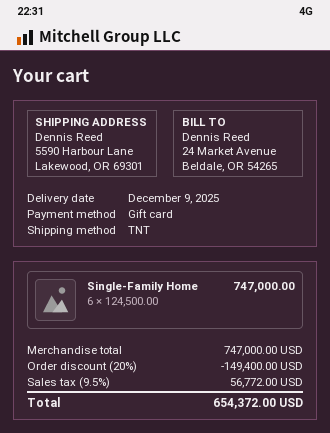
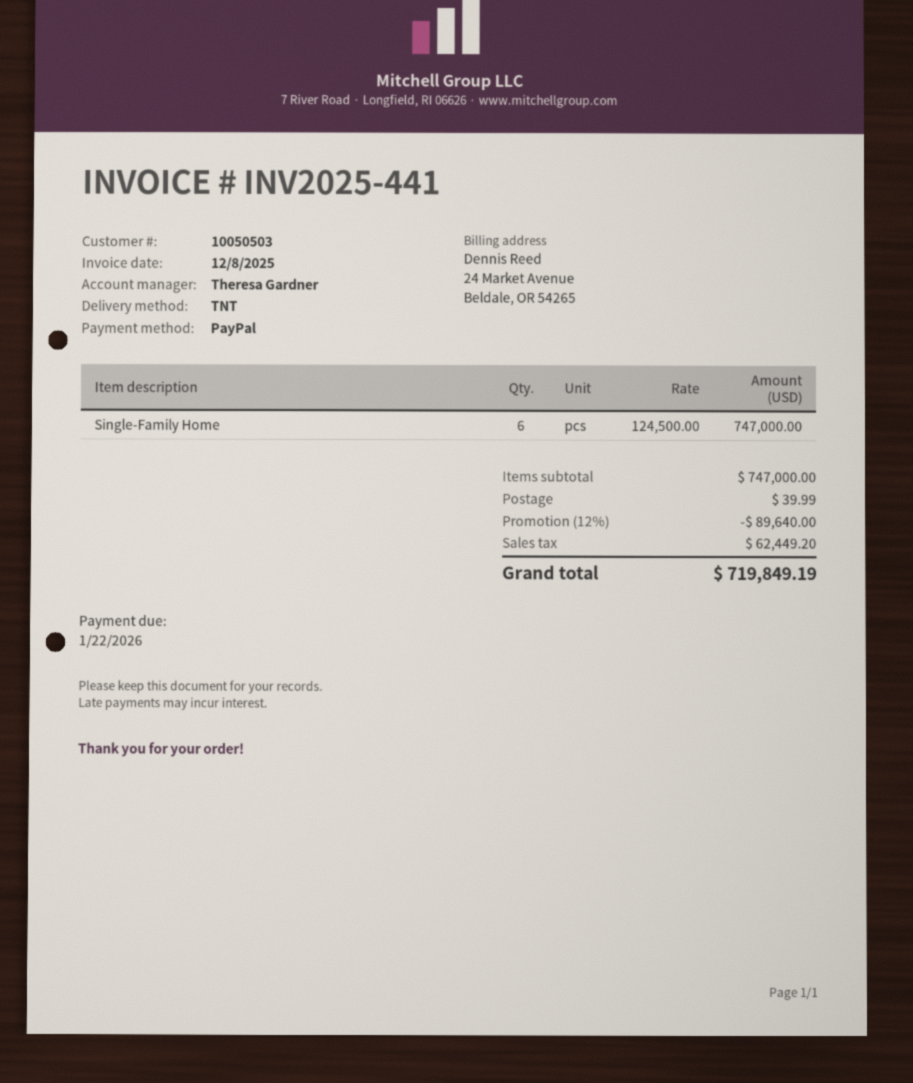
payment method: gift card -> PayPal
discount: 20% = 149400.00 -> 12% = 89640.00
shipping: none -> 39.99
tax: 56772.00 -> 62449.20
total: 654372.00 -> 719849.19

